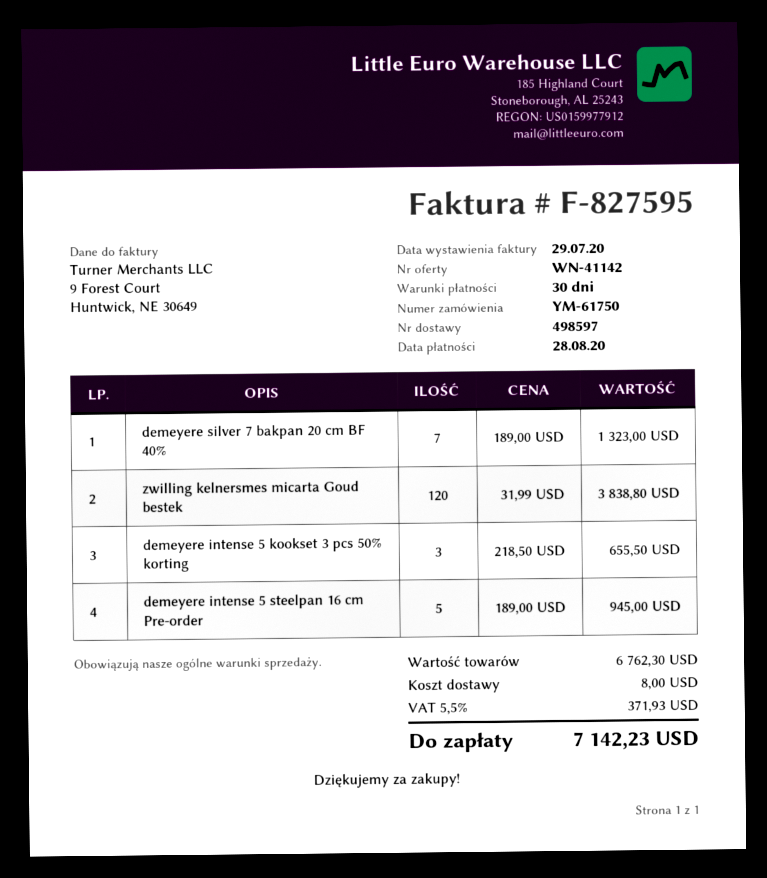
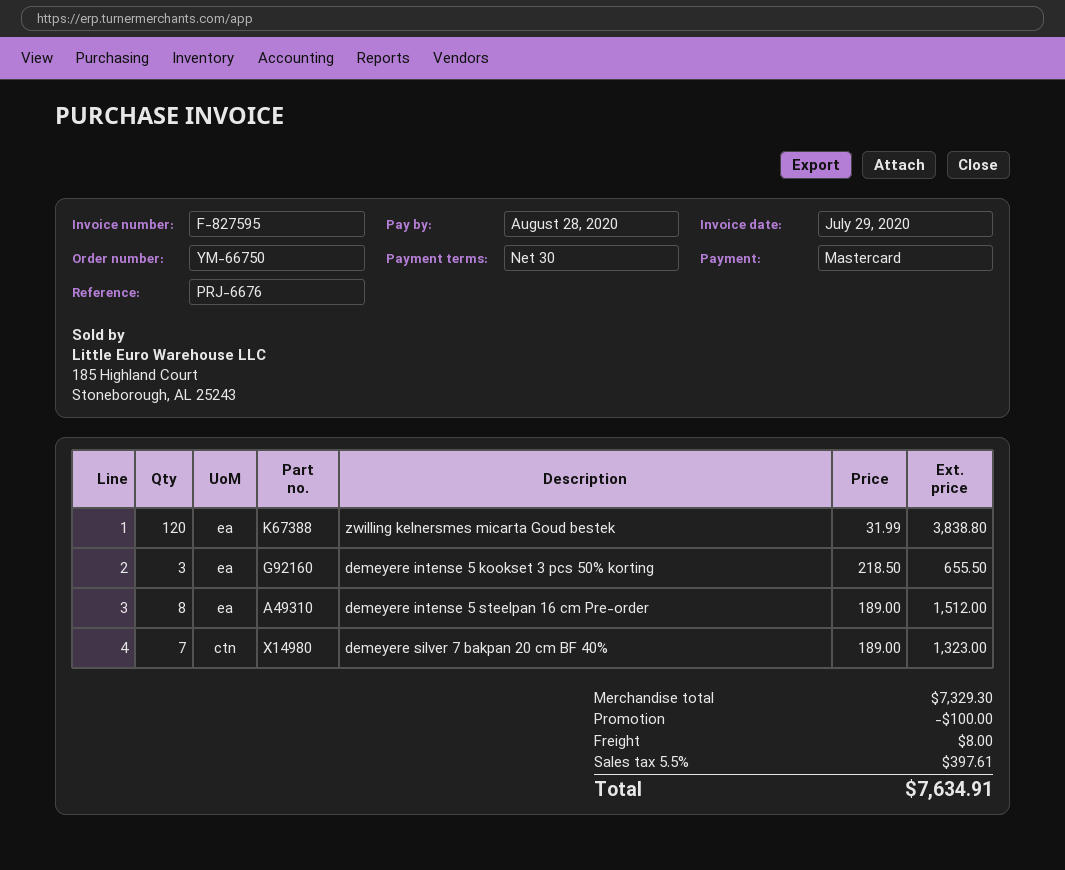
order number: YM-61750 -> YM-66750
demeyere intense 5 steelpan 16 cm Pre-order: 5 x 189.00 = 945.00 -> 8 x 189.00 = 1512.00
subtotal: 6762.30 -> 7329.30
discount: none -> 100.00
tax: 5.5% = 371.93 -> 5.5% = 397.61
total: 7142.23 -> 7634.91

